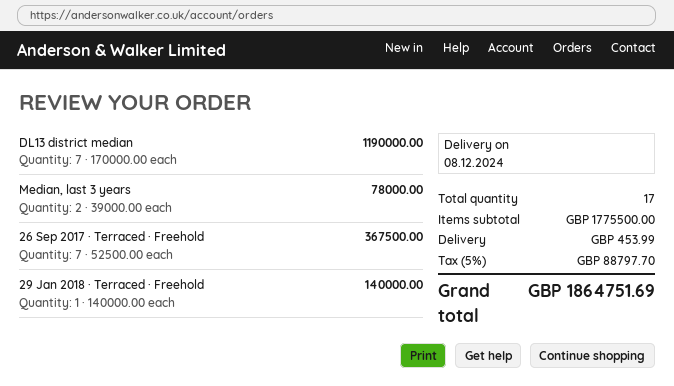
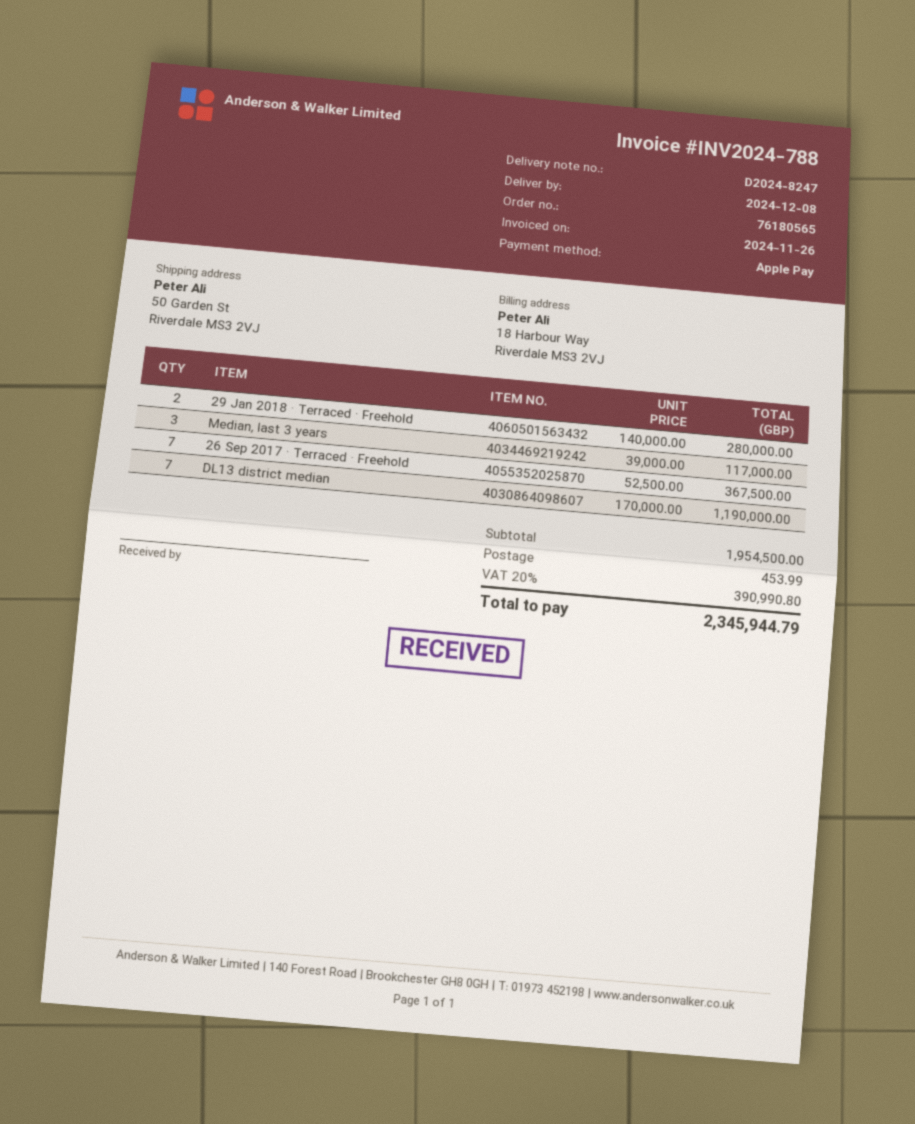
Median, last 3 years: 2 x 39000.00 = 78000.00 -> 3 x 39000.00 = 117000.00
29 Jan 2018 · Terraced · Freehold: 1 x 140000.00 = 140000.00 -> 2 x 140000.00 = 280000.00
subtotal: 1775500.00 -> 1954500.00
tax: 5% = 88797.70 -> 20% = 390990.80
total: 1864751.69 -> 2345944.79

